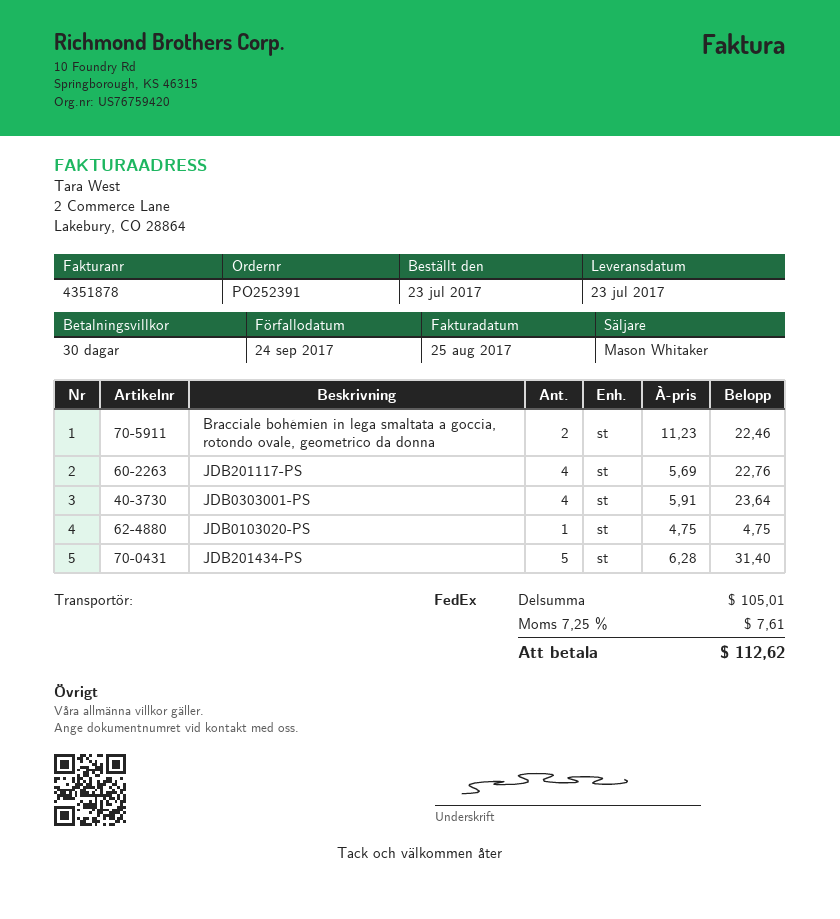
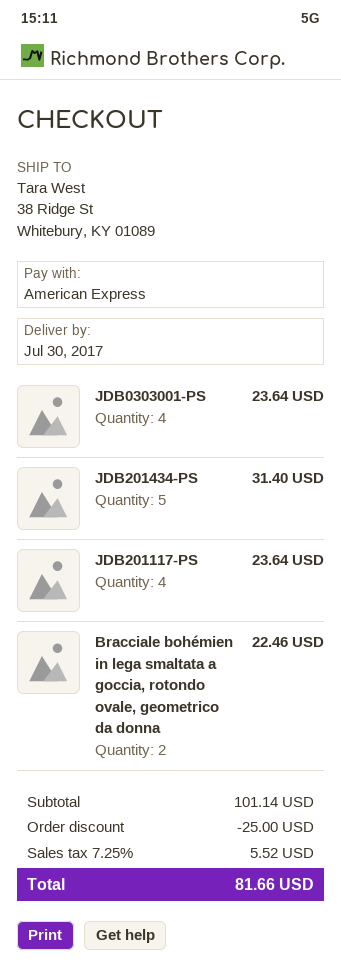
delivery date: 2017-07-23 -> 2017-07-30
JDB201117-PS: 4 for 22.76 -> 4 for 23.64
JDB0103020-PS: 1 for 4.75 -> none
subtotal: 105.01 -> 101.14
discount: none -> 25.00
tax: 7.25% = 7.61 -> 7.25% = 5.52
total: 112.62 -> 81.66

